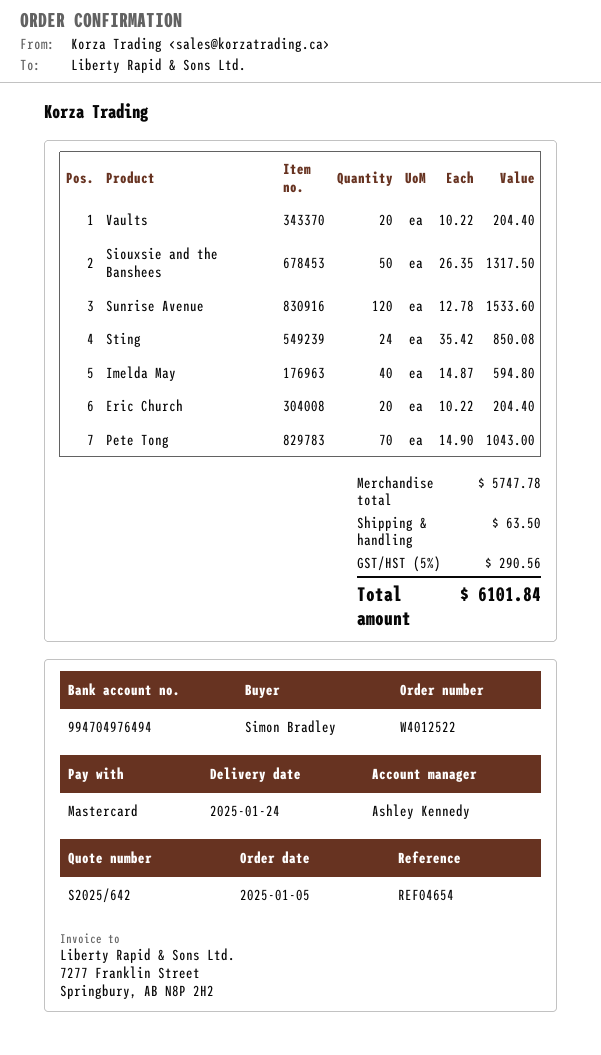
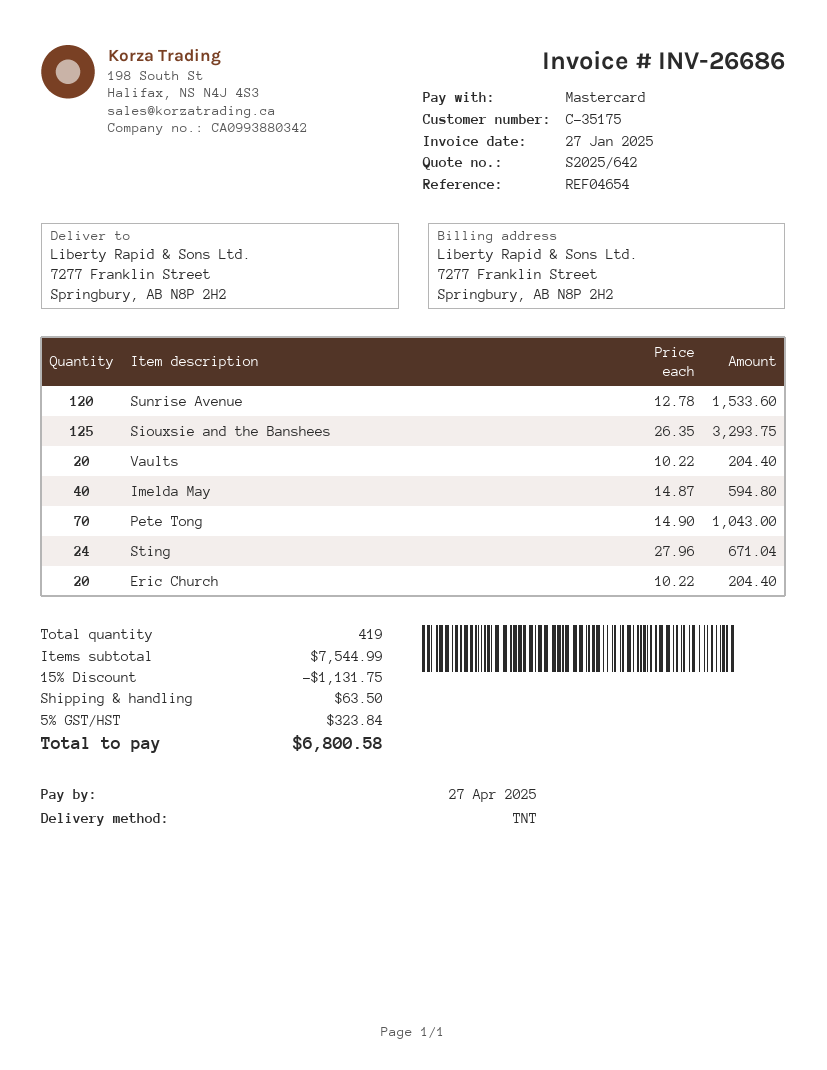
Siouxsie and the Banshees: 50 x 26.35 = 1317.50 -> 125 x 26.35 = 3293.75
Sting: 24 x 35.42 = 850.08 -> 24 x 27.96 = 671.04
subtotal: 5747.78 -> 7544.99
discount: none -> 15% = 1131.75
tax: 5% = 290.56 -> 5% = 323.84
total: 6101.84 -> 6800.58

